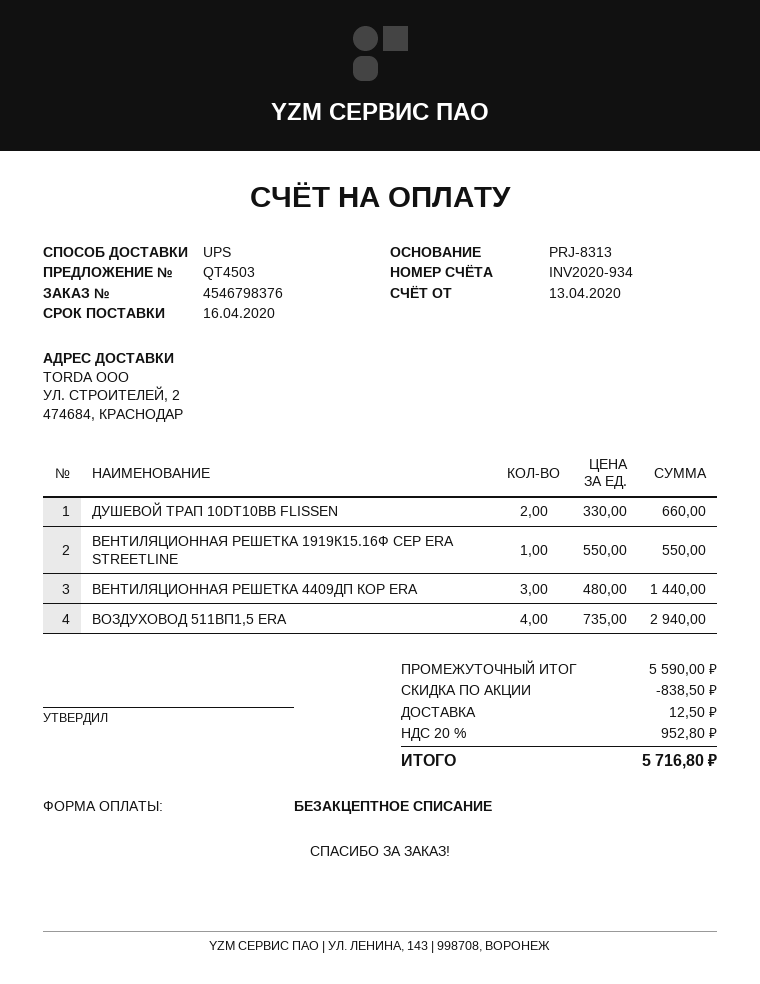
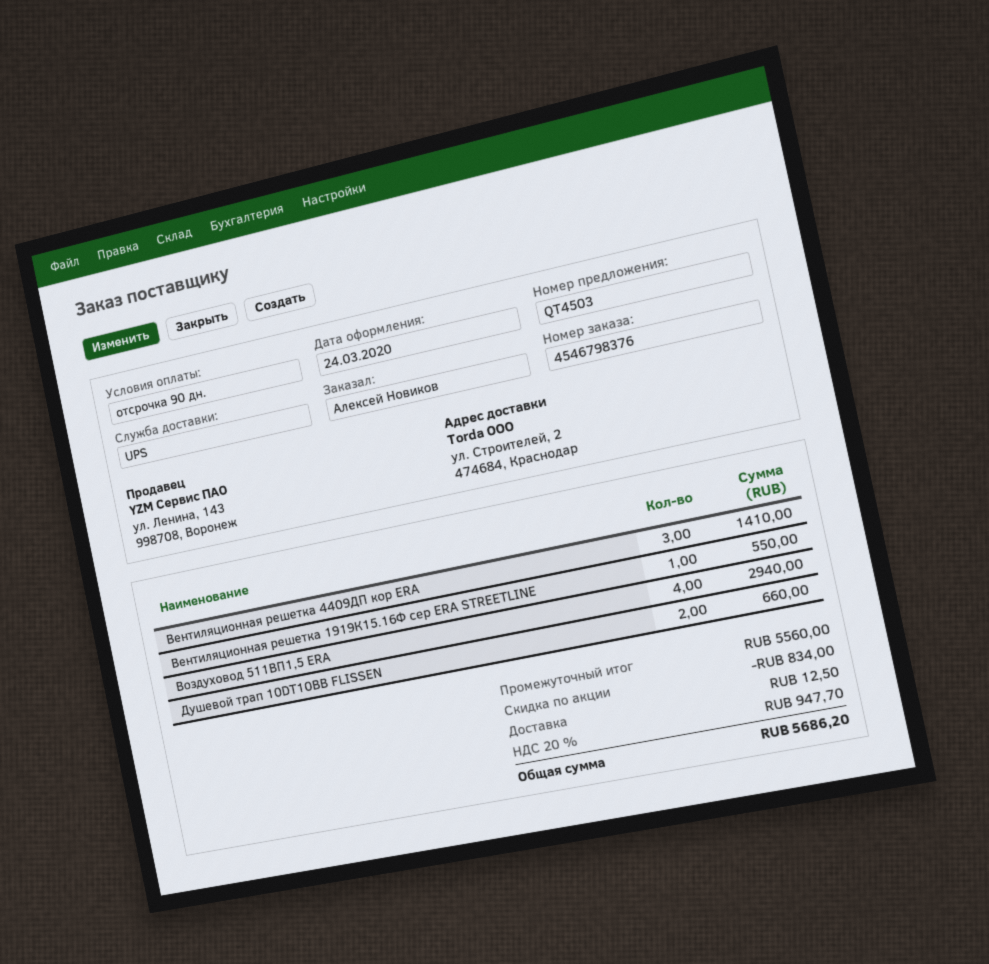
ВЕНТИЛЯЦИОННАЯ РЕШЕТКА 4409ДП КОР ERA: 3 for 1440.00 -> 3 for 1410.00
subtotal: 5590.00 -> 5560.00
discount: 838.50 -> 834.00
tax: 20% = 952.80 -> 20% = 947.70
total: 5716.80 -> 5686.20

